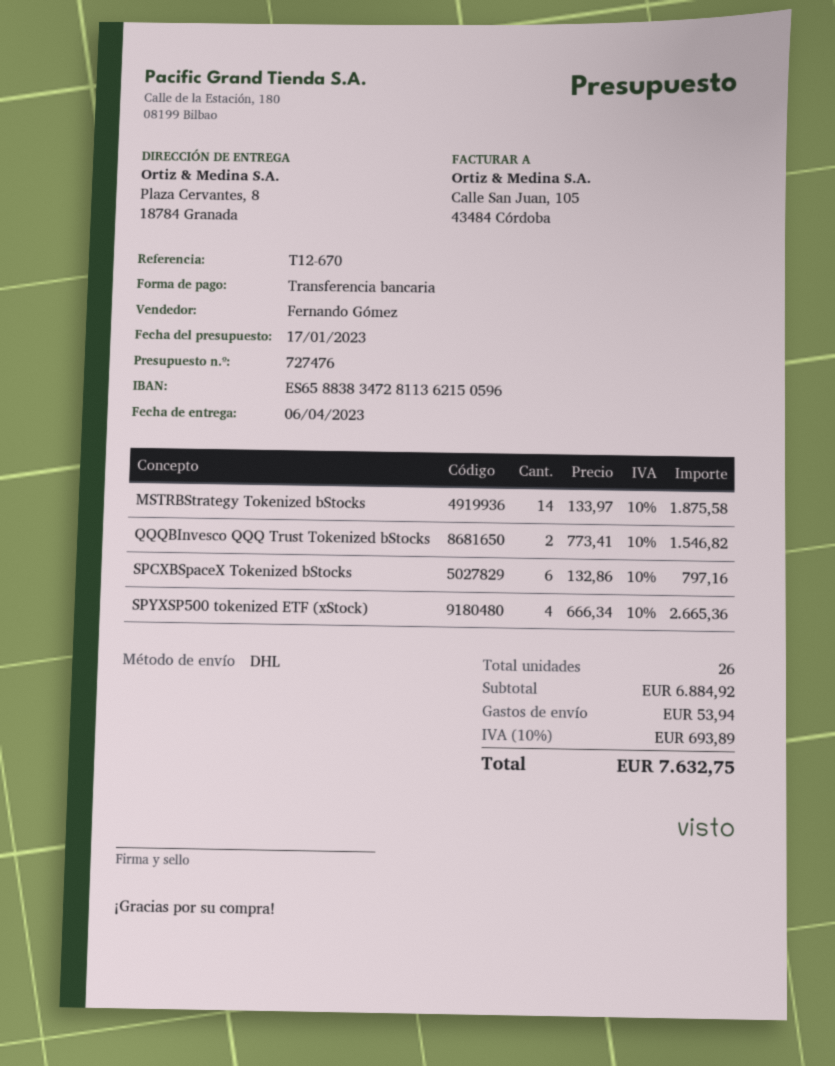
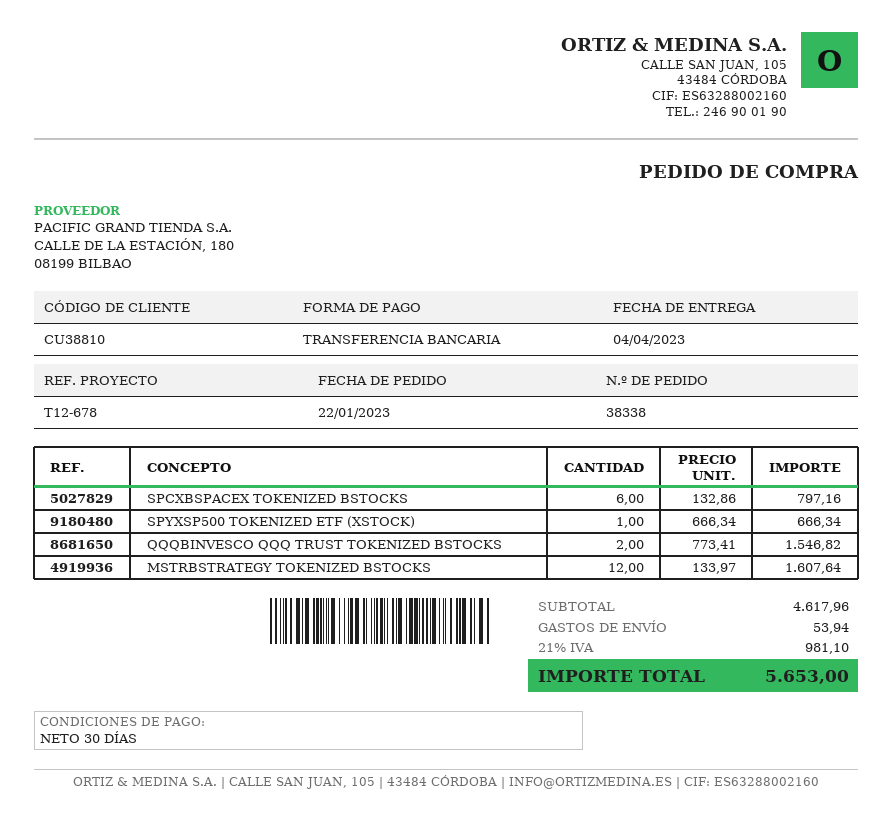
delivery date: 2023-04-06 -> 2023-04-04
reference: T12-670 -> T12-678
MSTRBStrategy Tokenized bStocks: 14 x 133.97 = 1875.58 -> 12 x 133.97 = 1607.64
SPYXSP500 tokenized ETF (xStock): 4 x 666.34 = 2665.36 -> 1 x 666.34 = 666.34
subtotal: 6884.92 -> 4617.96
tax: 10% = 693.89 -> 21% = 981.10
total: 7632.75 -> 5653.00

